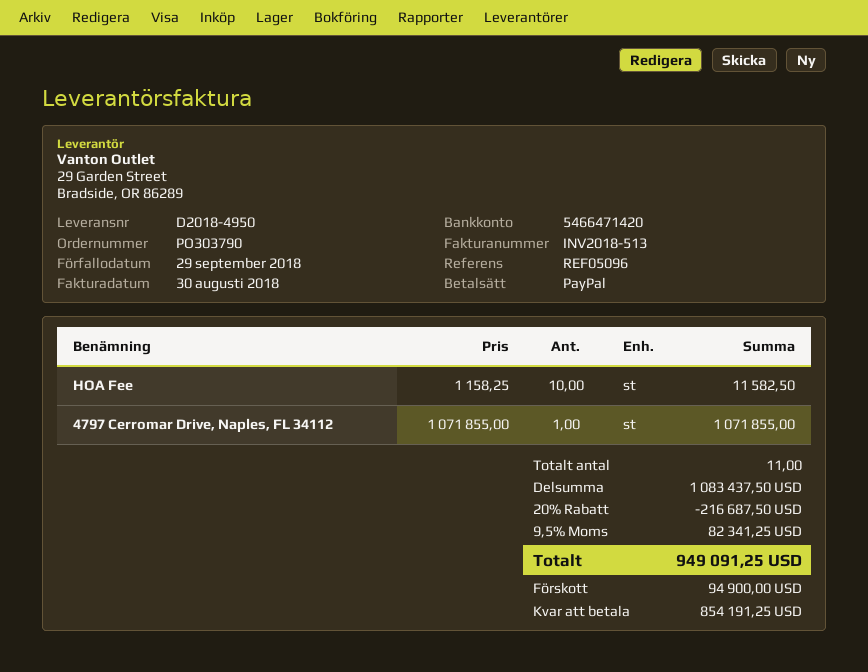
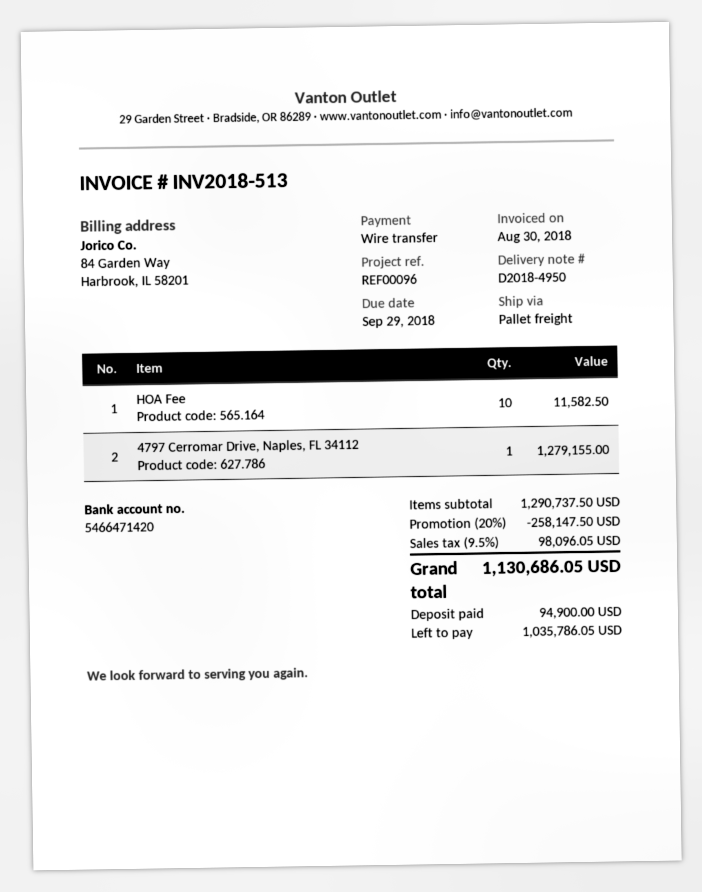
reference: REF05096 -> REF00096
payment method: PayPal -> bank transfer
4797 Cerromar Drive, Naples, FL 34112: 1 for 1071855.00 -> 1 for 1279155.00
subtotal: 1083437.50 -> 1290737.50
discount: 20% = 216687.50 -> 20% = 258147.50
tax: 9.5% = 82341.25 -> 9.5% = 98096.05
total: 949091.25 -> 1130686.05
balance: 854191.25 -> 1035786.05

